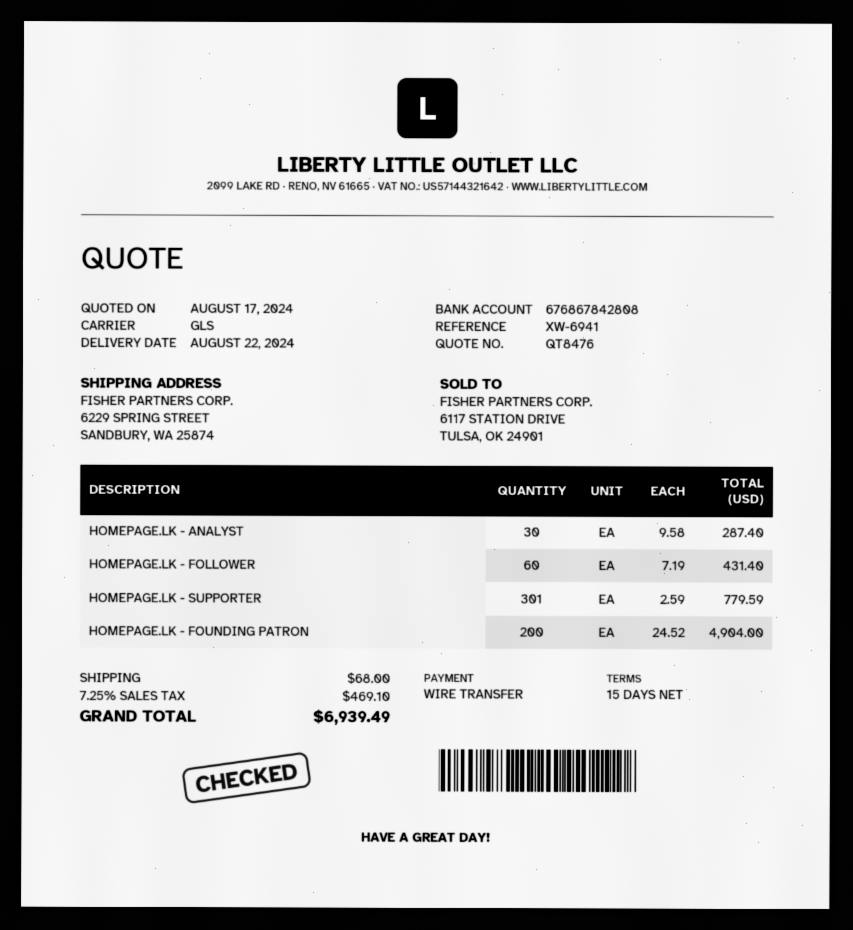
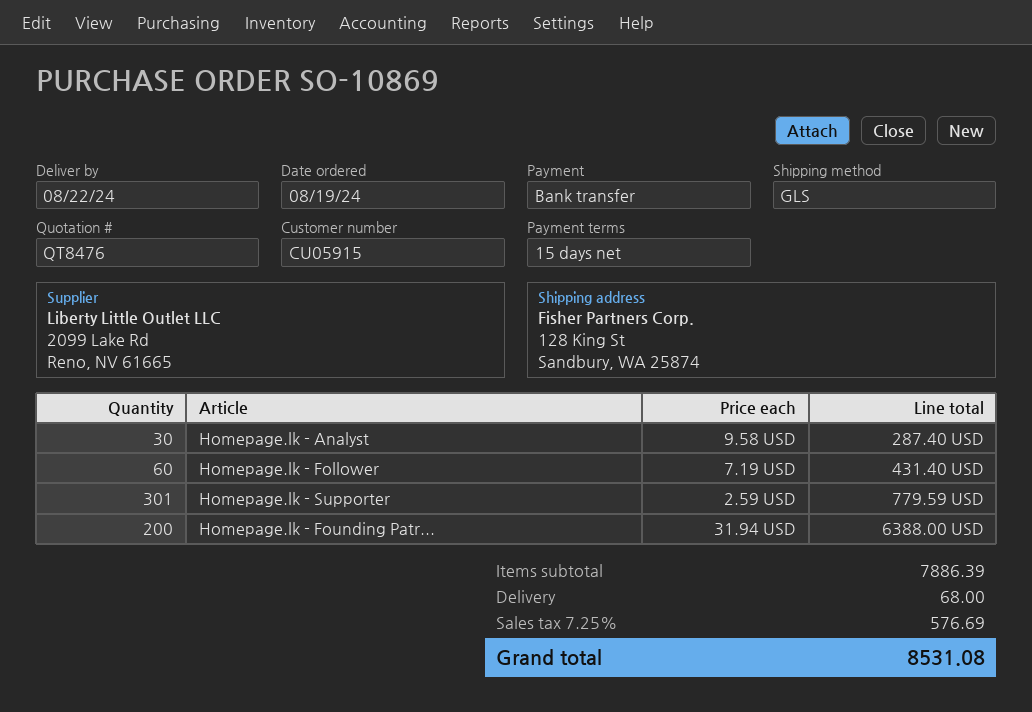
ship to: 6229 SPRING STREET, SANDBURY, WA 25874 -> 128 King St, Sandbury, WA 25874
HOMEPAGE.LK - FOUNDING PATRON: 200 x 24.52 = 4904.00 -> 200 x 31.94 = 6388.00
tax: 7.25% = 469.10 -> 7.25% = 576.69
total: 6939.49 -> 8531.08

